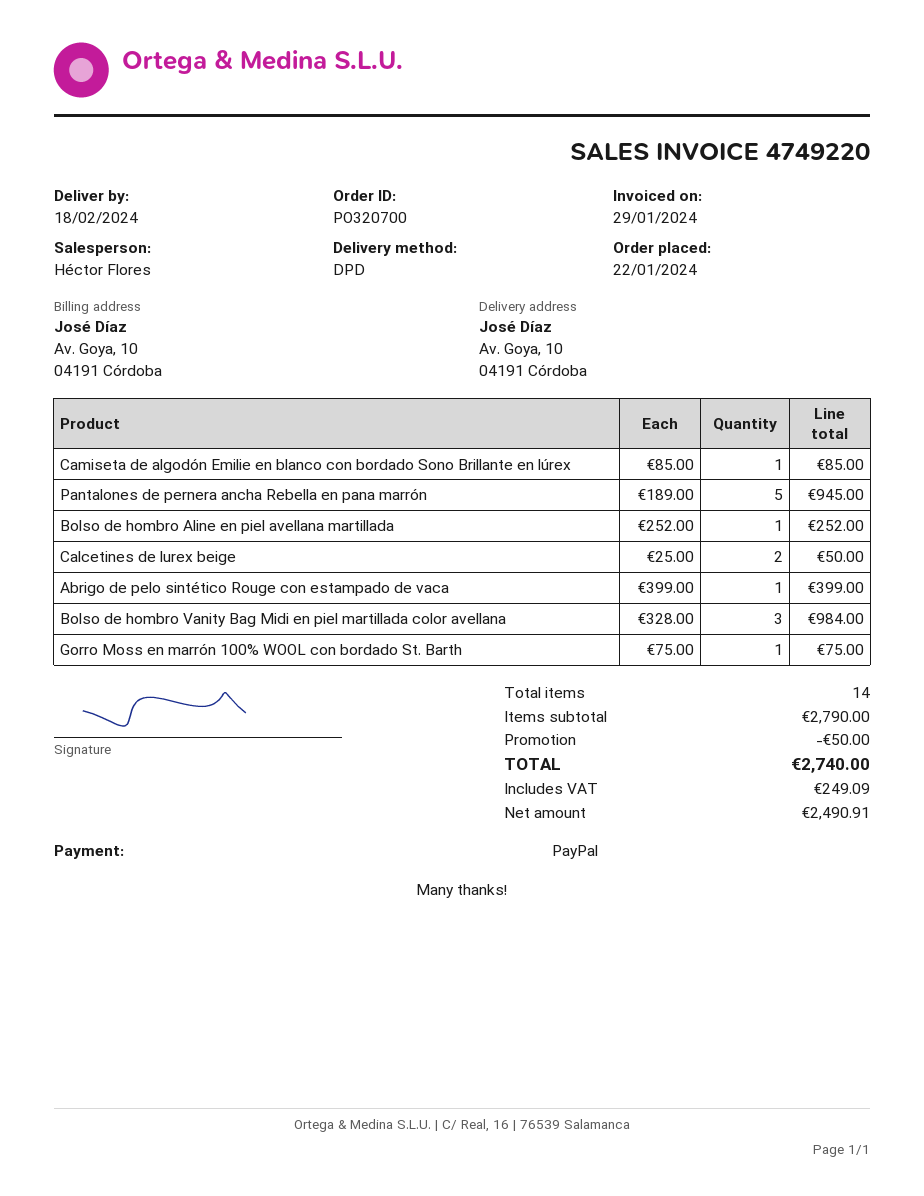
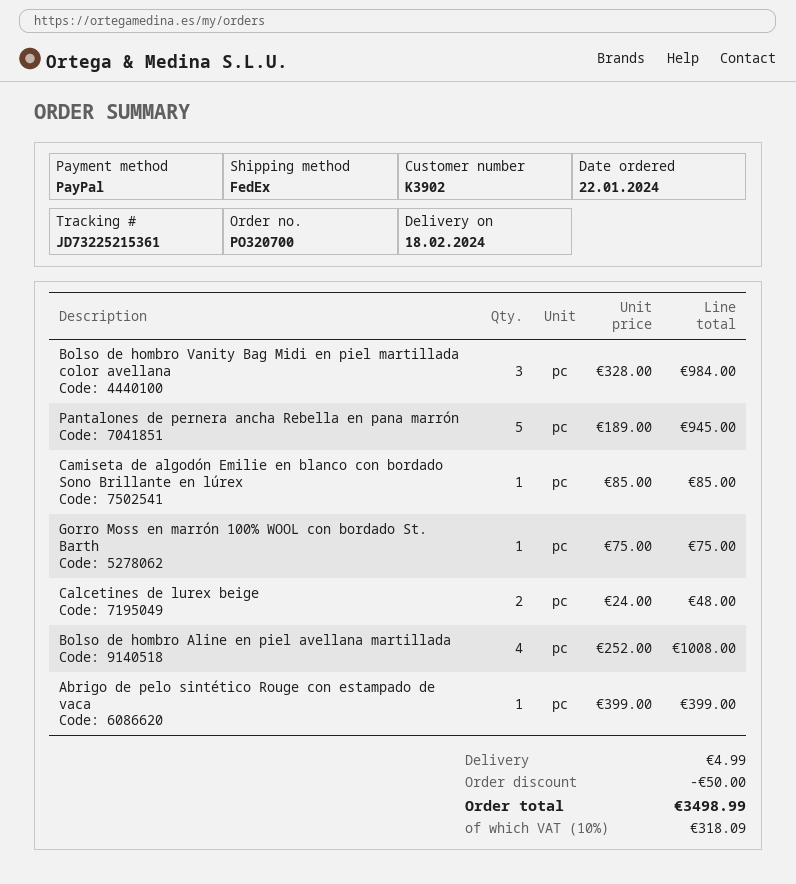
shipping method: DPD -> FedEx
Bolso de hombro Aline en piel avellana martillada: 1 x 252.00 = 252.00 -> 4 x 252.00 = 1008.00
Calcetines de lurex beige: 2 x 25.00 = 50.00 -> 2 x 24.00 = 48.00
shipping: none -> 4.99
tax: 249.09 -> 318.09
total: 2740.00 -> 3498.99

